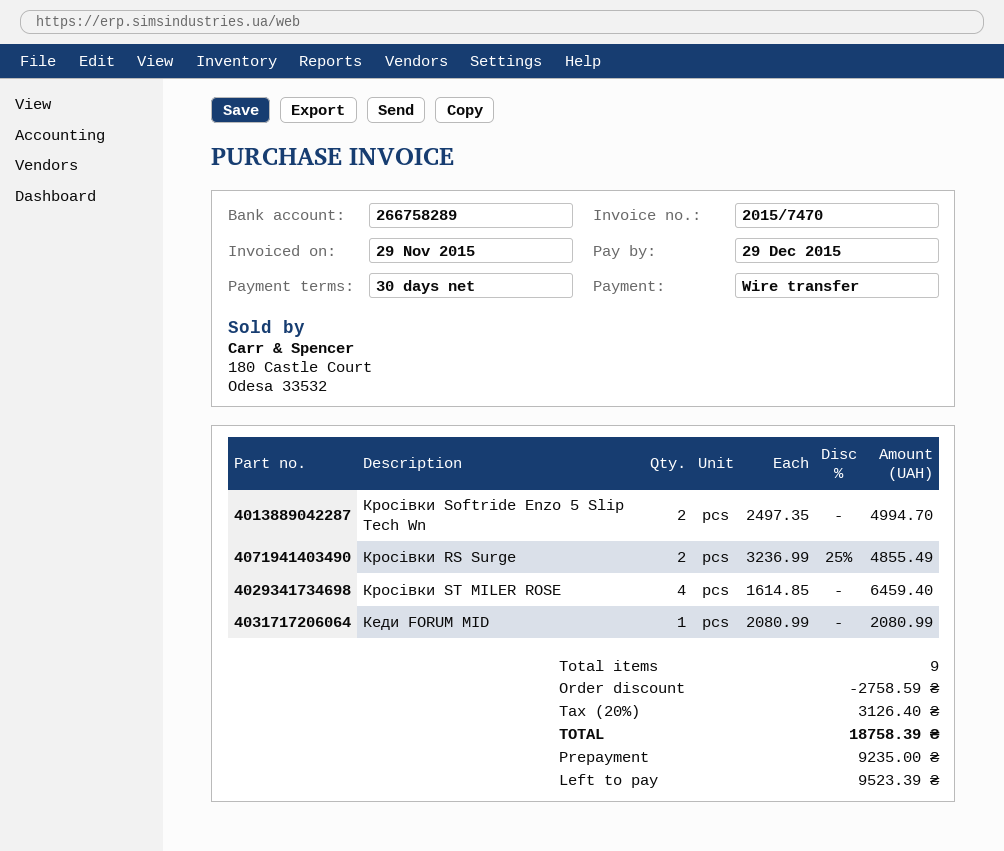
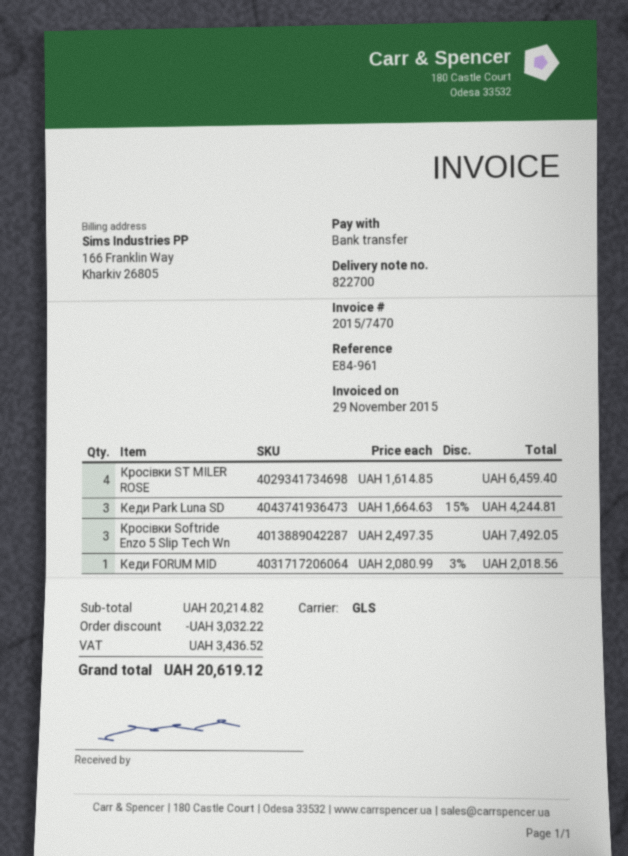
Кросівки Softride Enzo 5 Slip Tech Wn: 2 x 2497.35 = 4994.70 -> 3 x 2497.35 = 7492.05
Кросівки RS Surge: 2 x 3236.99 - 25% = 4855.49 -> none
Кеди FORUM MID: 1 x 2080.99 = 2080.99 -> 1 x 2080.99 - 3% = 2018.56
Кеди Park Luna SD: none -> 3 x 1664.63 - 15% = 4244.81
discount: 2758.59 -> 3032.22
tax: 3126.40 -> 3436.52
total: 18758.39 -> 20619.12

